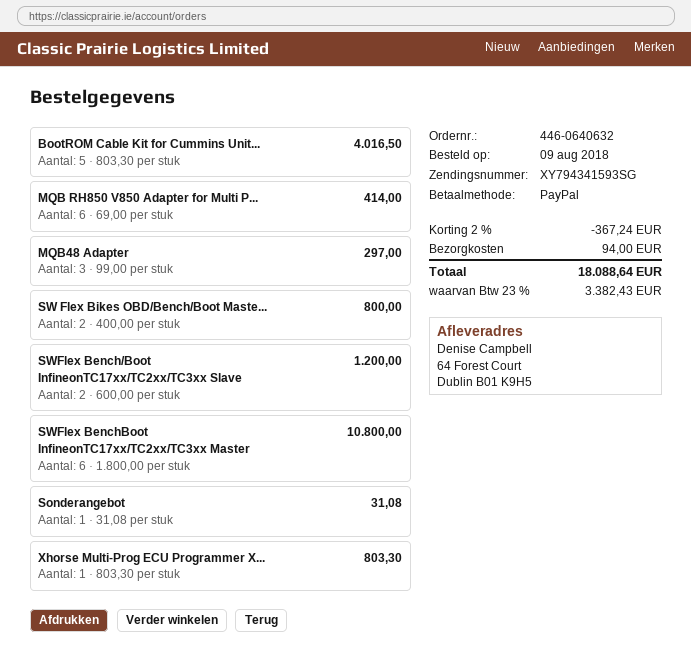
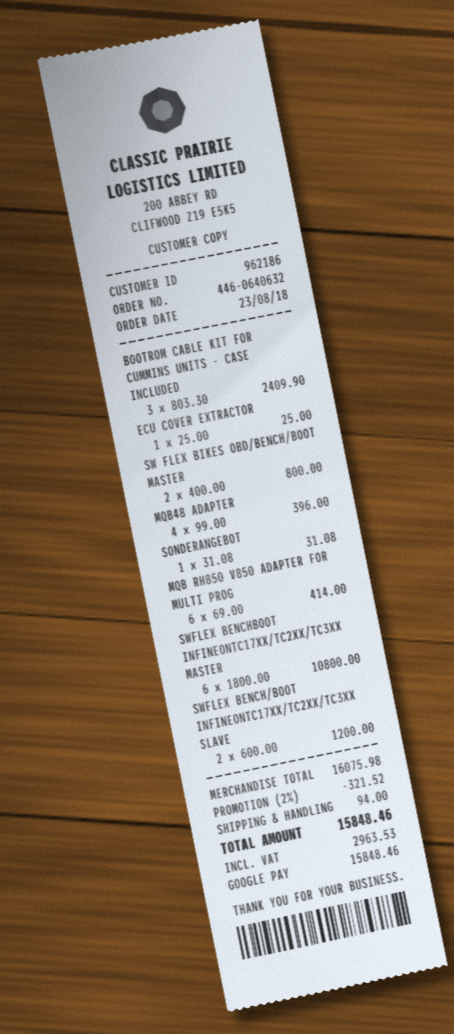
order date: 2018-08-09 -> 2018-08-23
payment method: PayPal -> Google Pay
BootROM Cable Kit for Cummins Unit...: 5 x 803.30 = 4016.50 -> 3 x 803.30 = 2409.90
MQB48 Adapter: 3 x 99.00 = 297.00 -> 4 x 99.00 = 396.00
Xhorse Multi-Prog ECU Programmer X...: 1 x 803.30 = 803.30 -> none
ECU COVER EXTRACTOR: none -> 1 x 25.00 = 25.00
discount: 2% = 367.24 -> 2% = 321.52
tax: 3382.43 -> 2963.53
total: 18088.64 -> 15848.46

